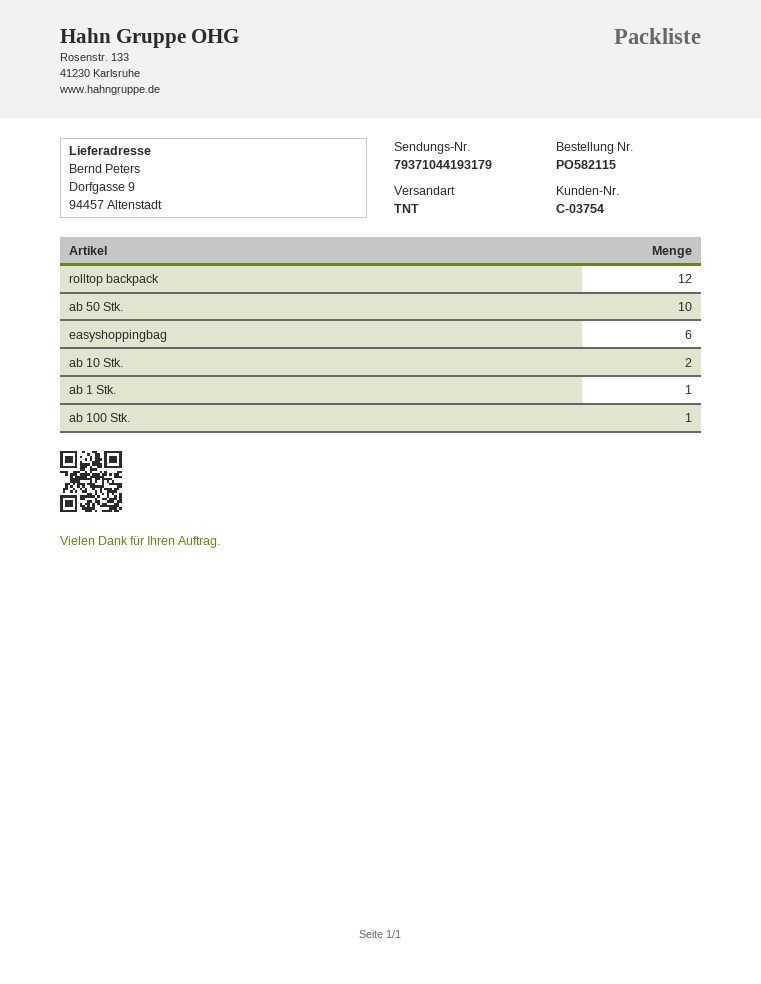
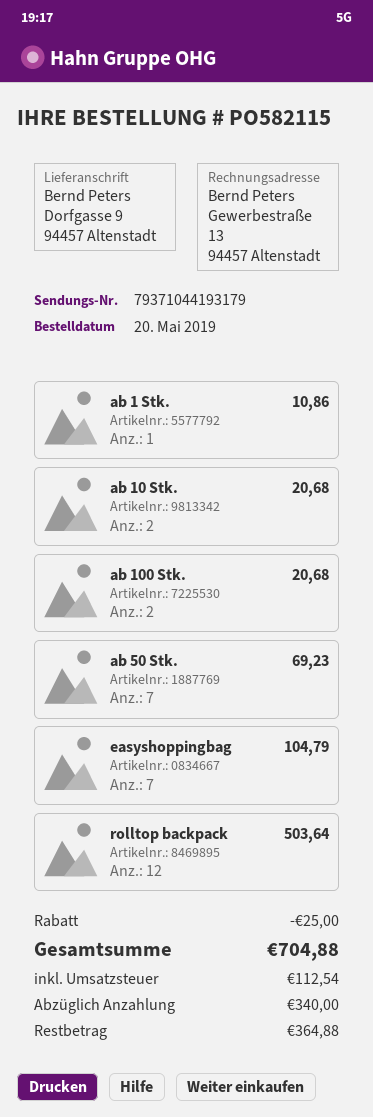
ab 50 Stk.: 10 -> 7
easyshoppingbag: 6 -> 7
ab 100 Stk.: 1 -> 2

